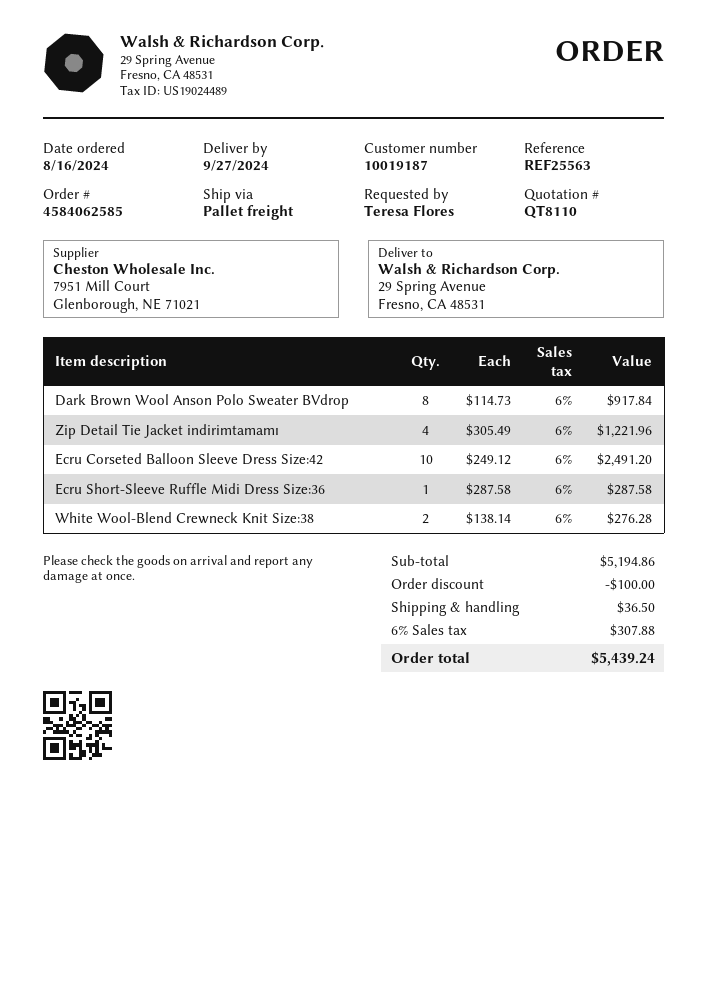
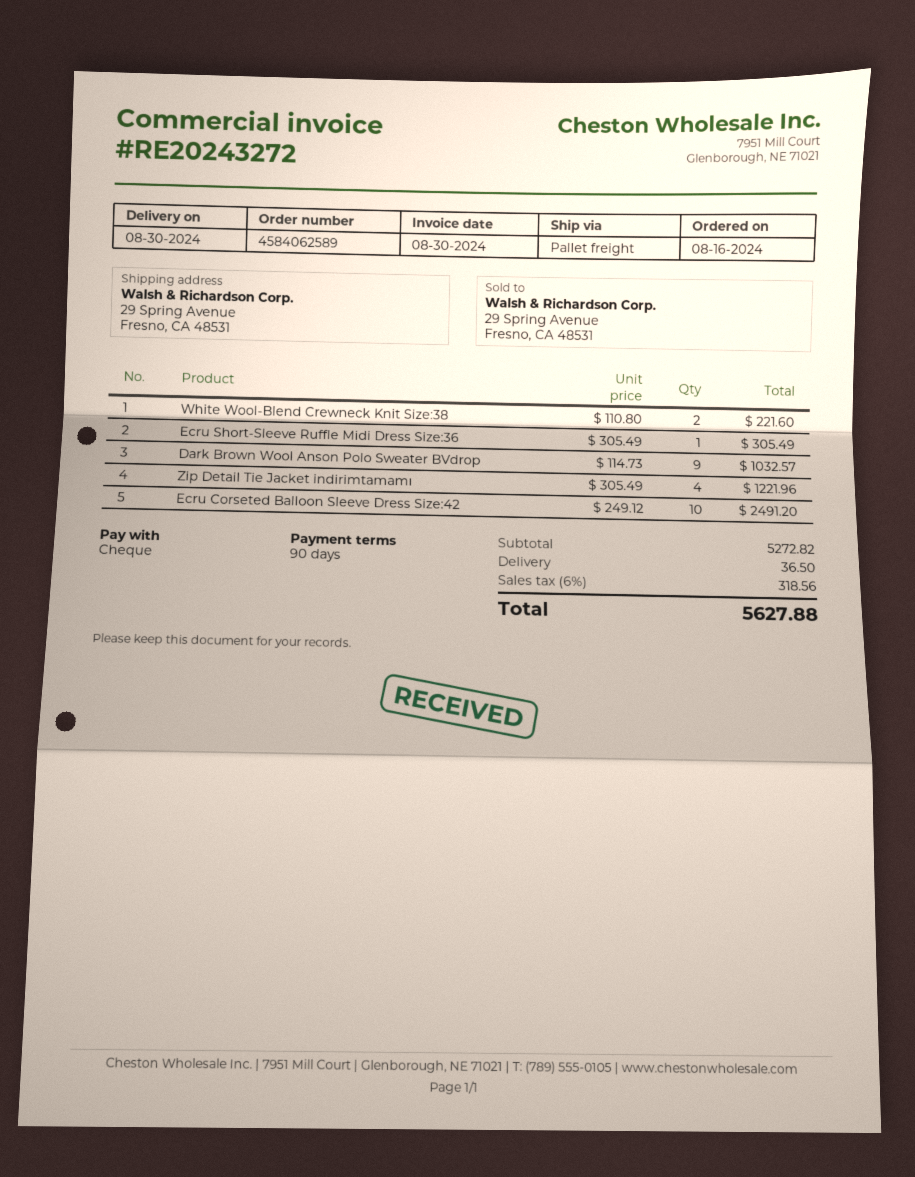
order number: 4584062585 -> 4584062589
delivery date: 2024-09-27 -> 2024-08-30
Dark Brown Wool Anson Polo Sweater BVdrop: 8 x 114.73 = 917.84 -> 9 x 114.73 = 1032.57
Ecru Short-Sleeve Ruffle Midi Dress Size:36: 1 x 287.58 = 287.58 -> 1 x 305.49 = 305.49
White Wool-Blend Crewneck Knit Size:38: 2 x 138.14 = 276.28 -> 2 x 110.80 = 221.60
subtotal: 5194.86 -> 5272.82
discount: 100.00 -> none
tax: 6% = 307.88 -> 6% = 318.56
total: 5439.24 -> 5627.88

